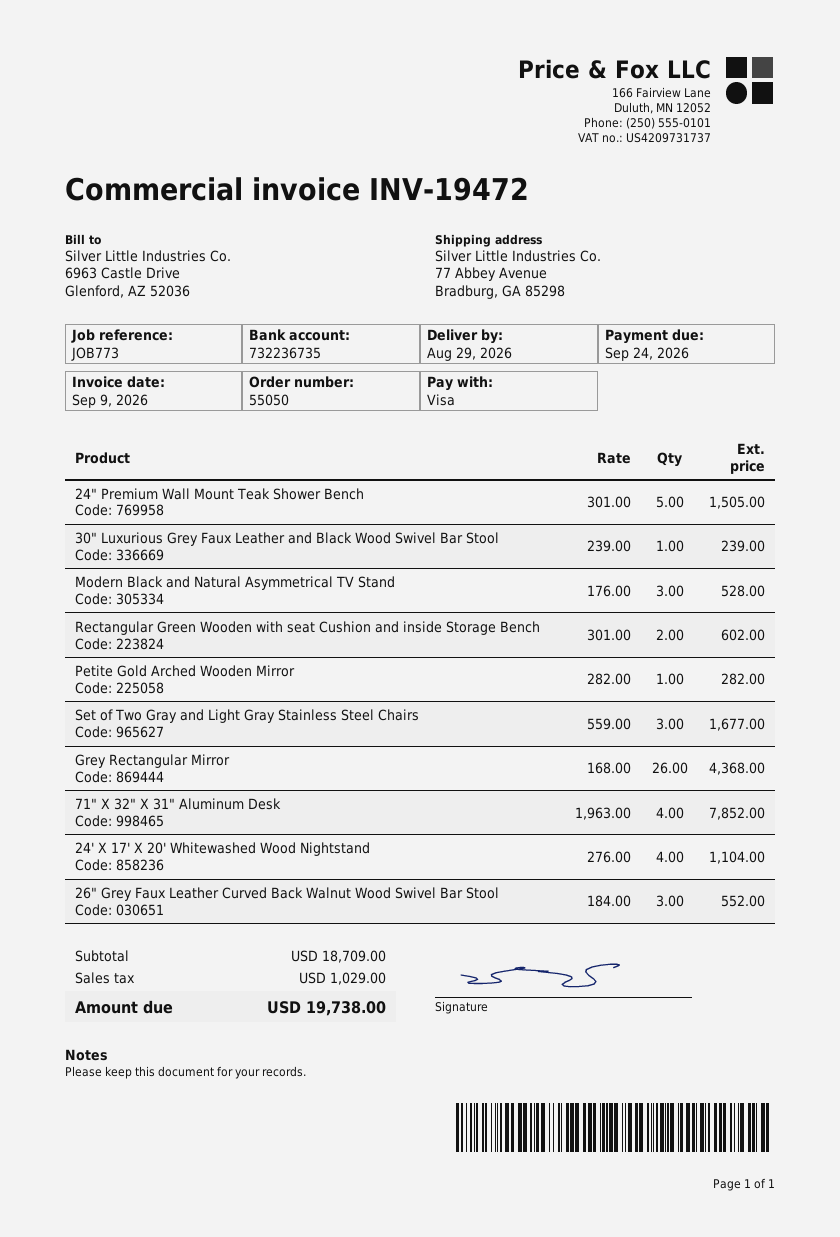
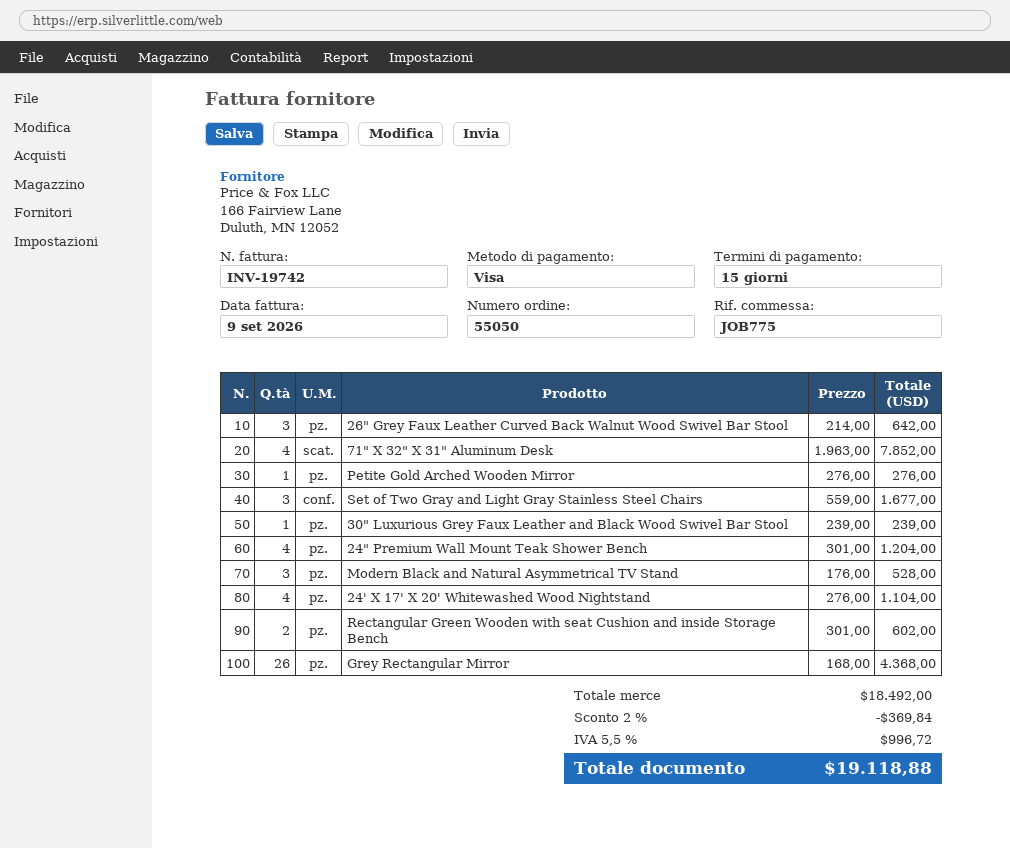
invoice number: INV-19472 -> INV-19742
reference: JOB773 -> JOB775
24" Premium Wall Mount Teak Shower Bench: 5 x 301.00 = 1505.00 -> 4 x 301.00 = 1204.00
Petite Gold Arched Wooden Mirror: 1 x 282.00 = 282.00 -> 1 x 276.00 = 276.00
26" Grey Faux Leather Curved Back Walnut Wood Swivel Bar Stool: 3 x 184.00 = 552.00 -> 3 x 214.00 = 642.00
subtotal: 18709.00 -> 18492.00
discount: none -> 2% = 369.84
tax: 1029.00 -> 996.72
total: 19738.00 -> 19118.88

